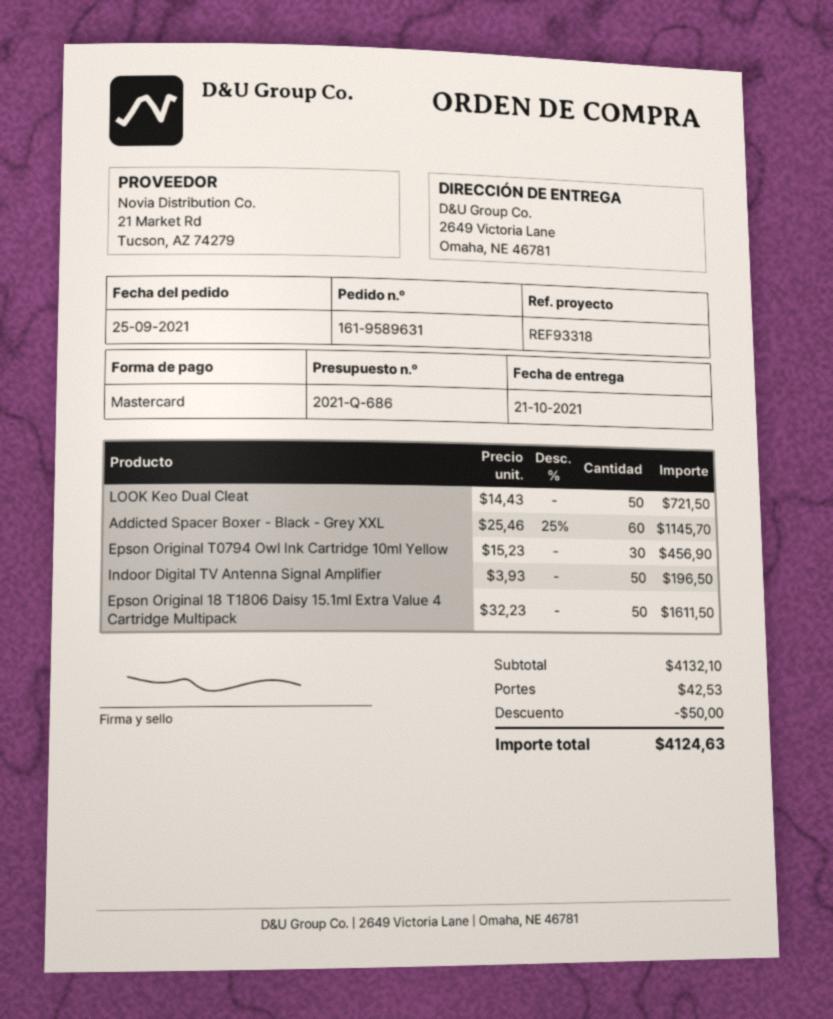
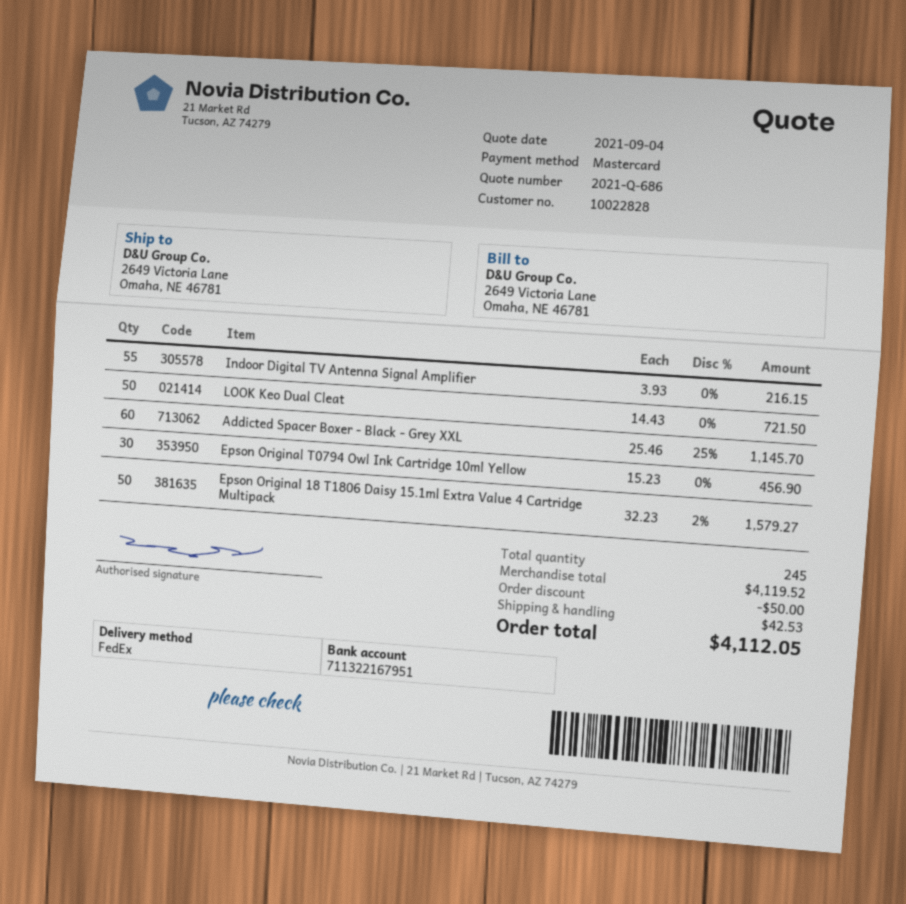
Indoor Digital TV Antenna Signal Amplifier: 50 x 3.93 = 196.50 -> 55 x 3.93 = 216.15
Epson Original 18 T1806 Daisy 15.1ml Extra Value 4 Cartridge Multipack: 50 x 32.23 = 1611.50 -> 50 x 32.23 - 2% = 1579.27
subtotal: 4132.10 -> 4119.52
total: 4124.63 -> 4112.05

